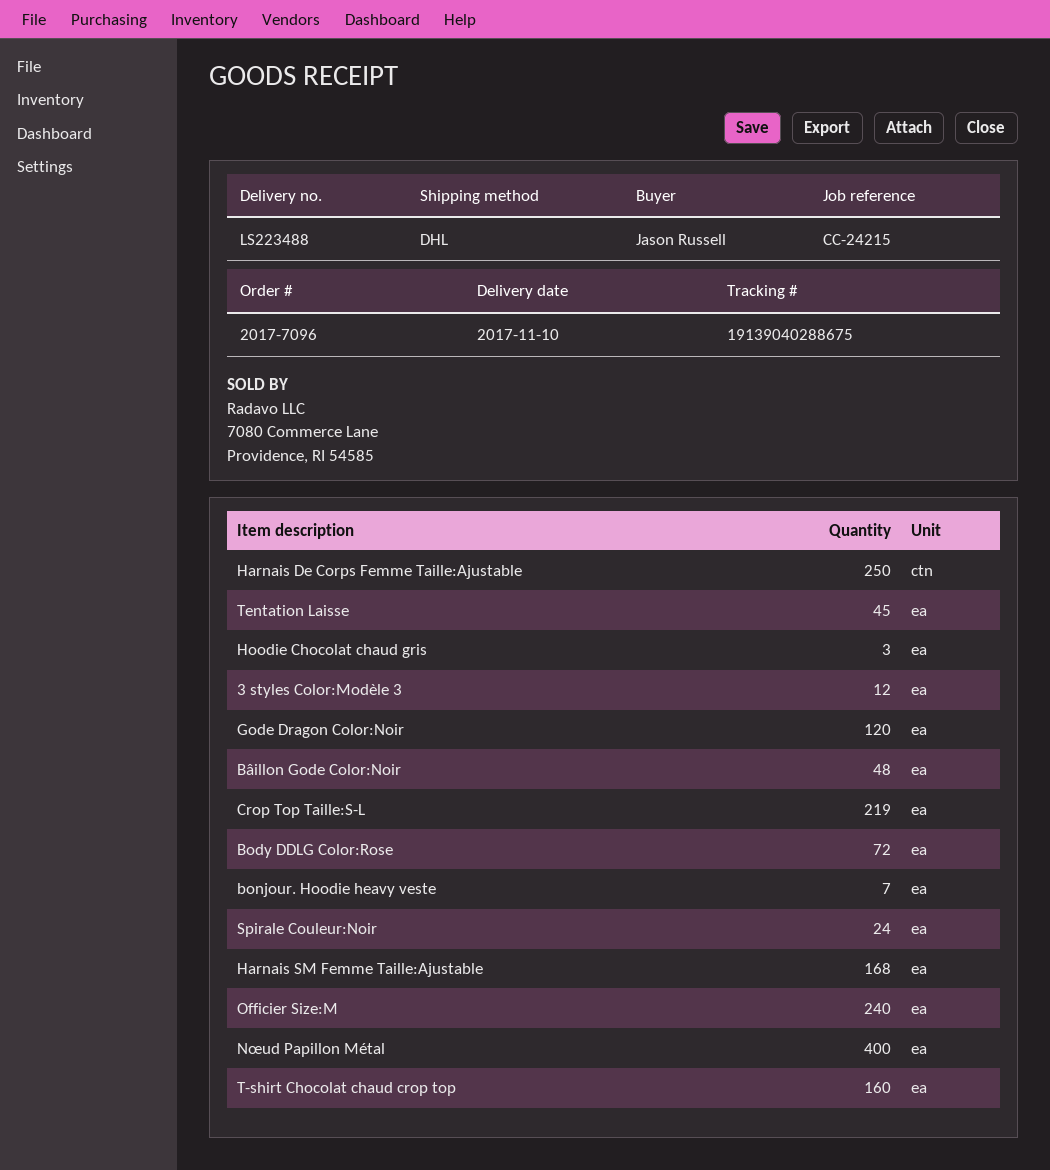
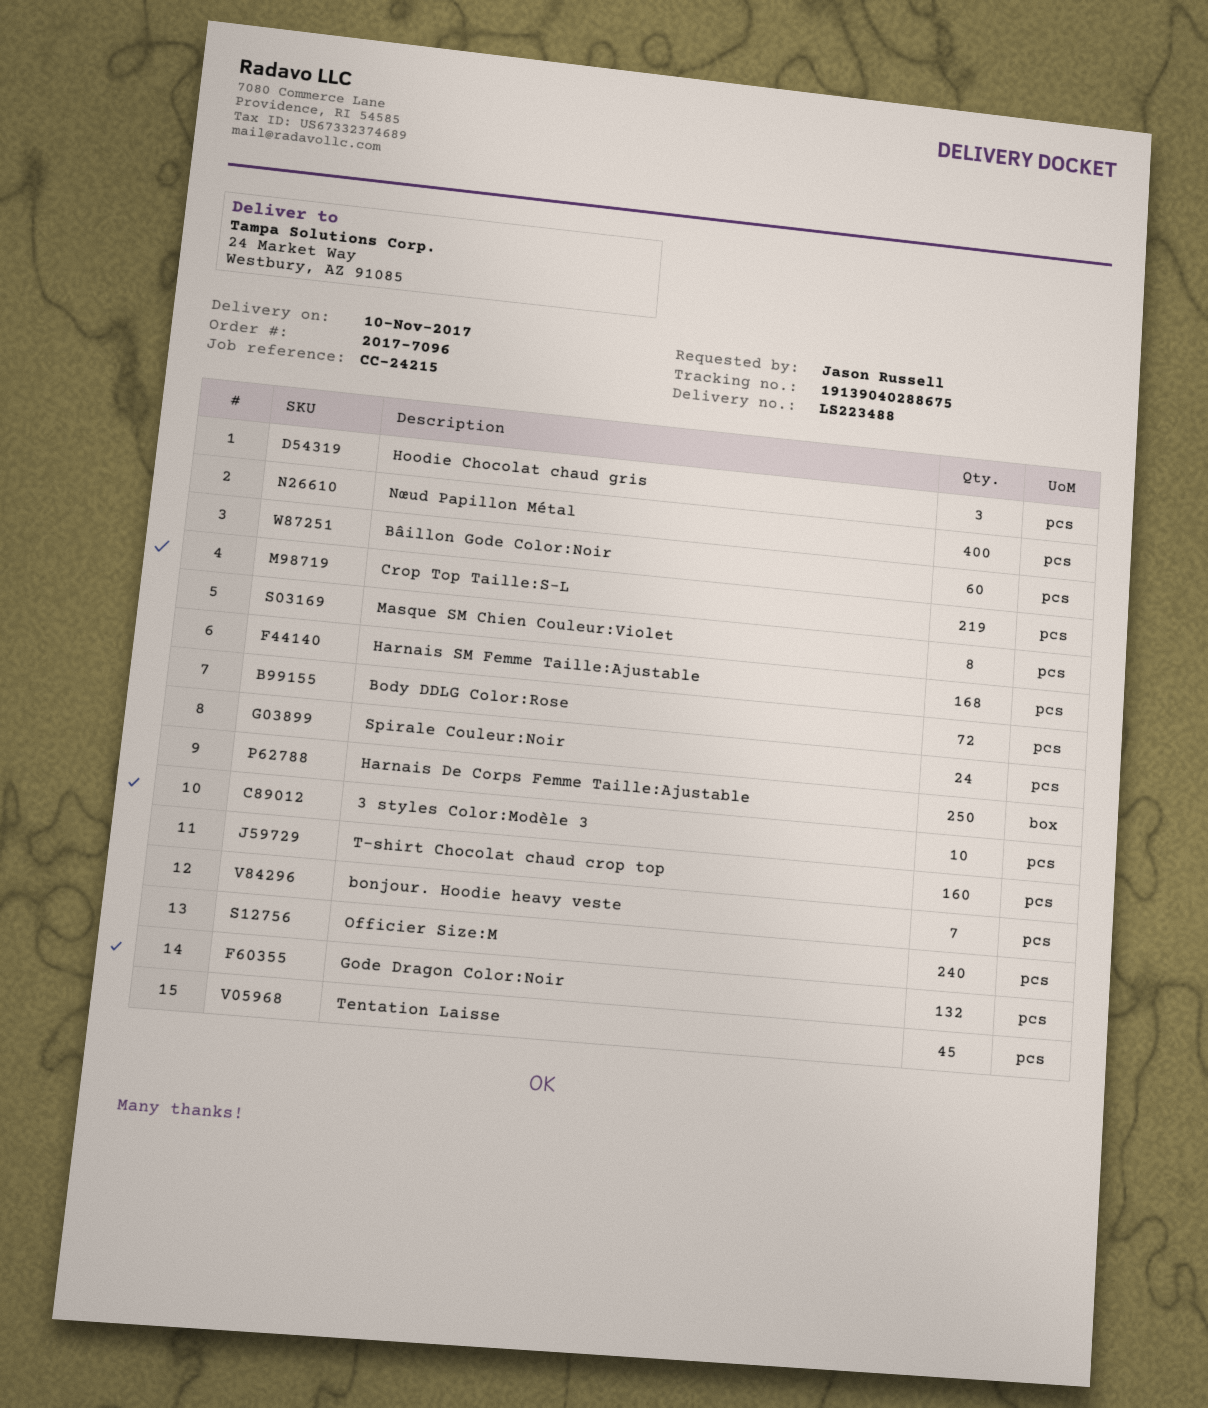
3 styles Color:Modèle 3: 12 -> 10
Gode Dragon Color:Noir: 120 -> 132
Bâillon Gode Color:Noir: 48 -> 60
Masque SM Chien Couleur:Violet: none -> 8

